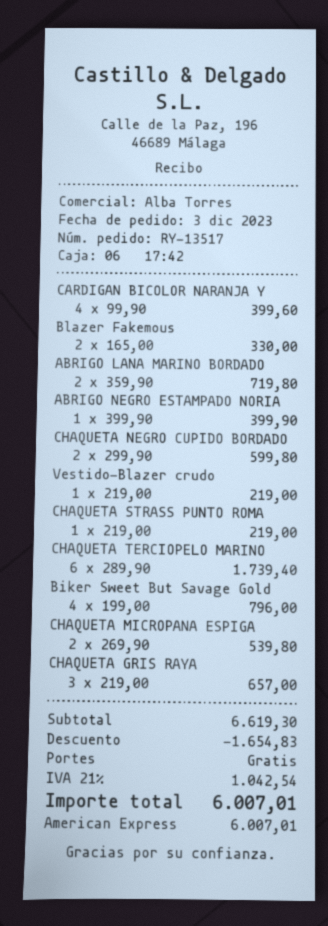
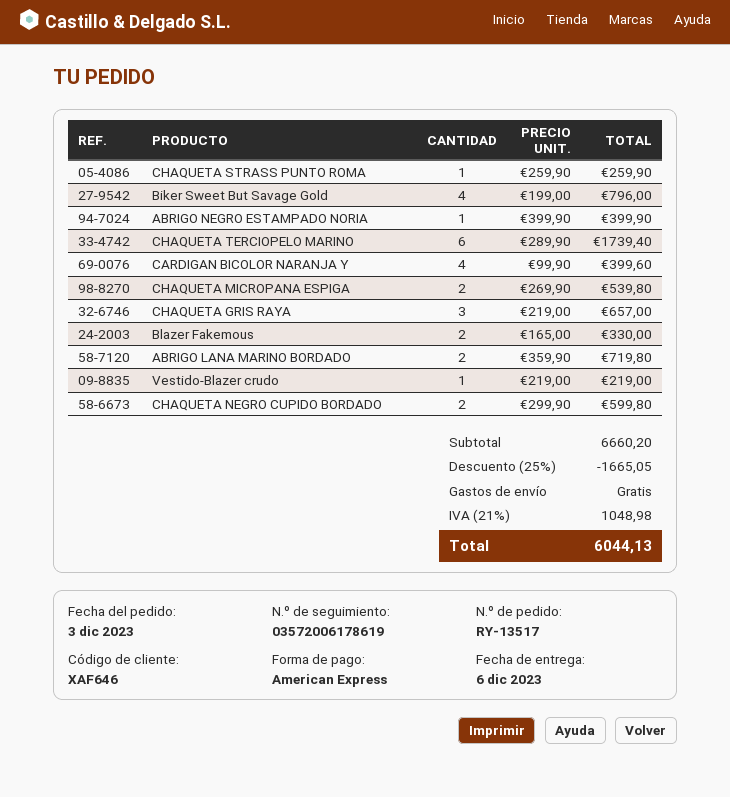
CHAQUETA STRASS PUNTO ROMA: 1 x 219.00 = 219.00 -> 1 x 259.90 = 259.90
subtotal: 6619.30 -> 6660.20
discount: 1654.83 -> 1665.05
tax: 21% = 1042.54 -> 21% = 1048.98
total: 6007.01 -> 6044.13

